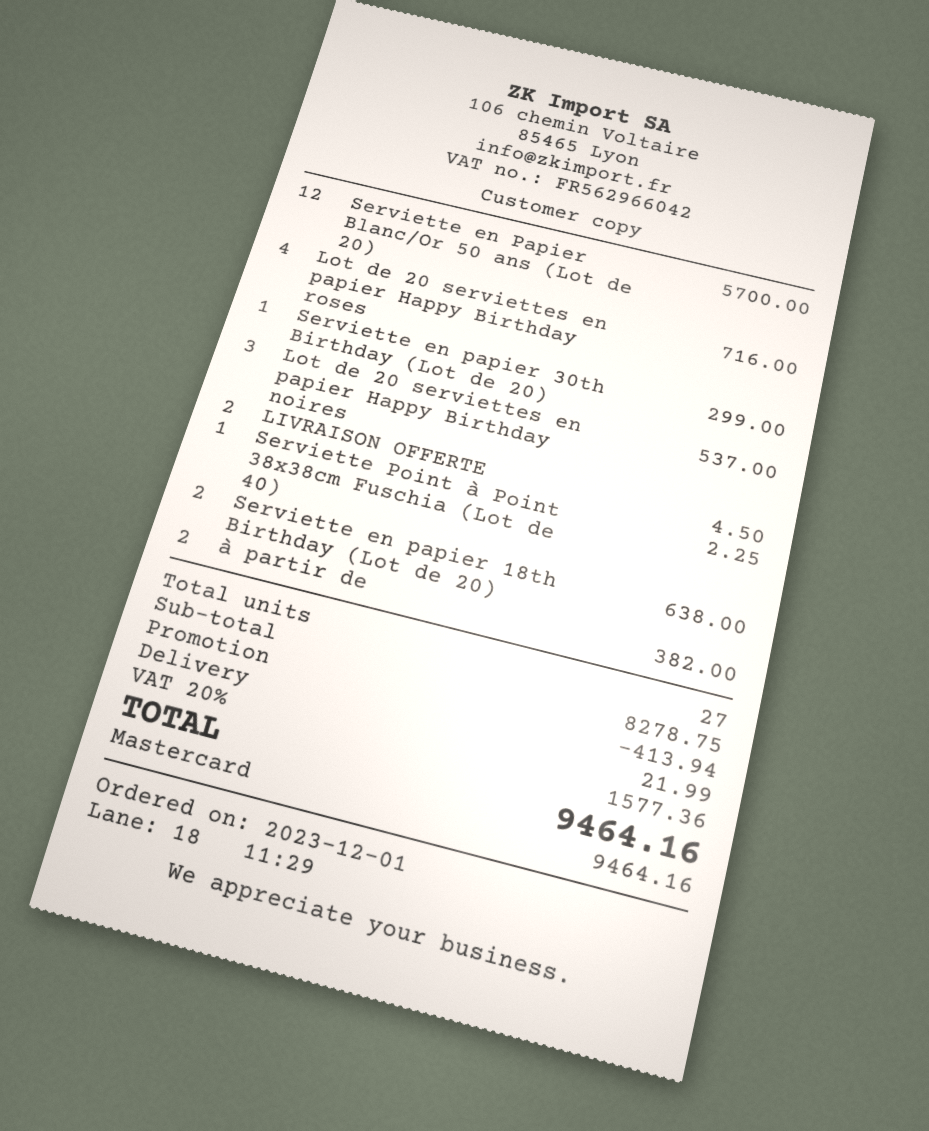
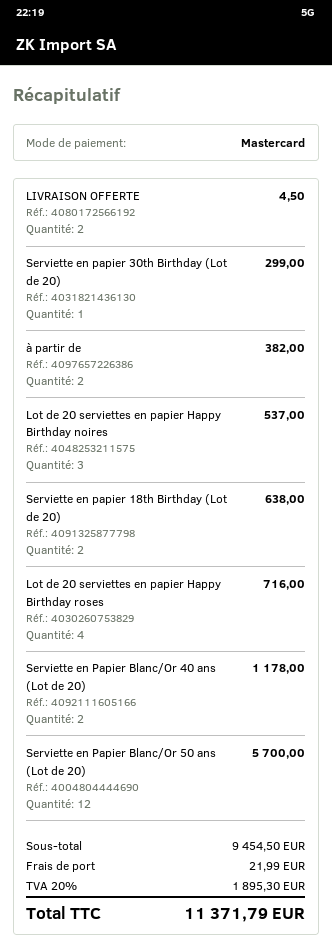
Serviette Point à Point 38x38cm Fuschia (Lot de 40): 1 for 2.25 -> none
Serviette en Papier Blanc/Or 40 ans (Lot de 20): none -> 2 for 1178.00
subtotal: 8278.75 -> 9454.50
discount: 413.94 -> none
tax: 20% = 1577.36 -> 20% = 1895.30
total: 9464.16 -> 11371.79

